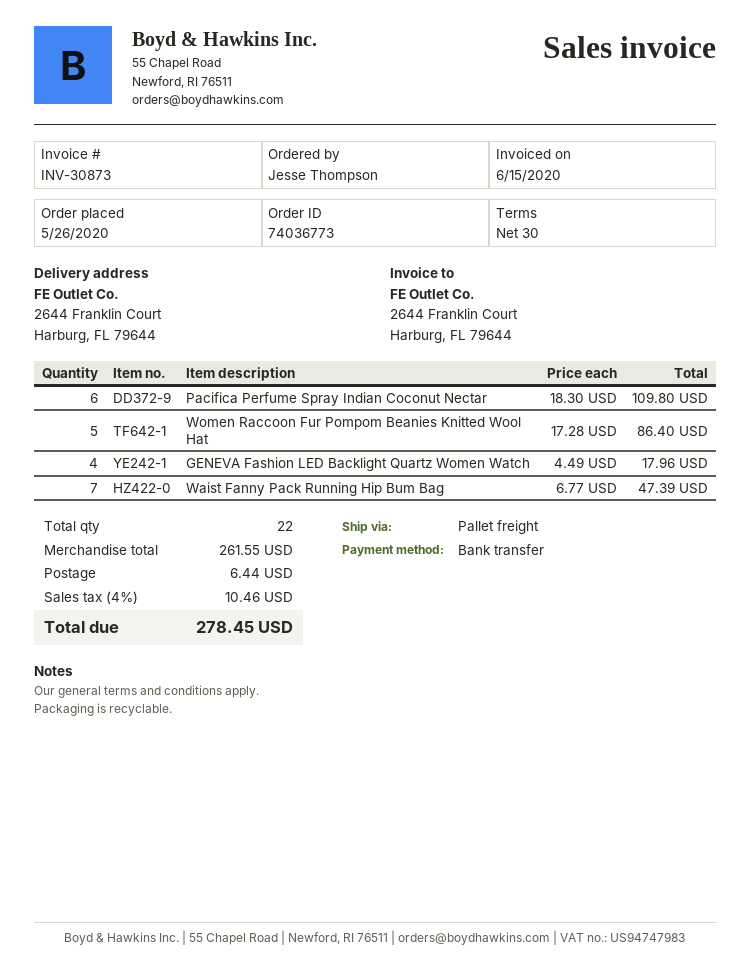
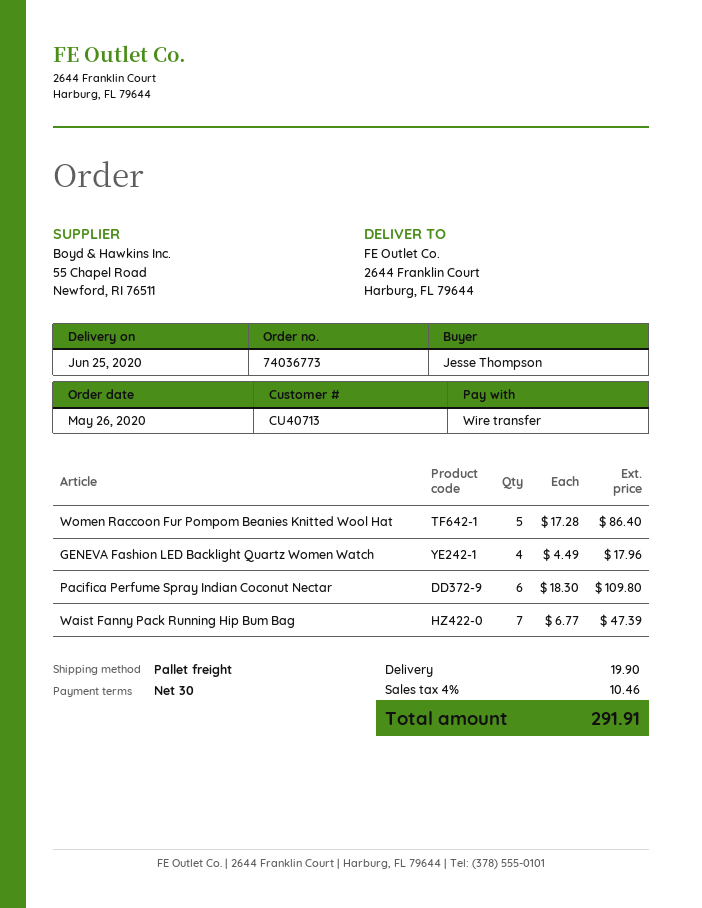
shipping: 6.44 -> 19.90
total: 278.45 -> 291.91

